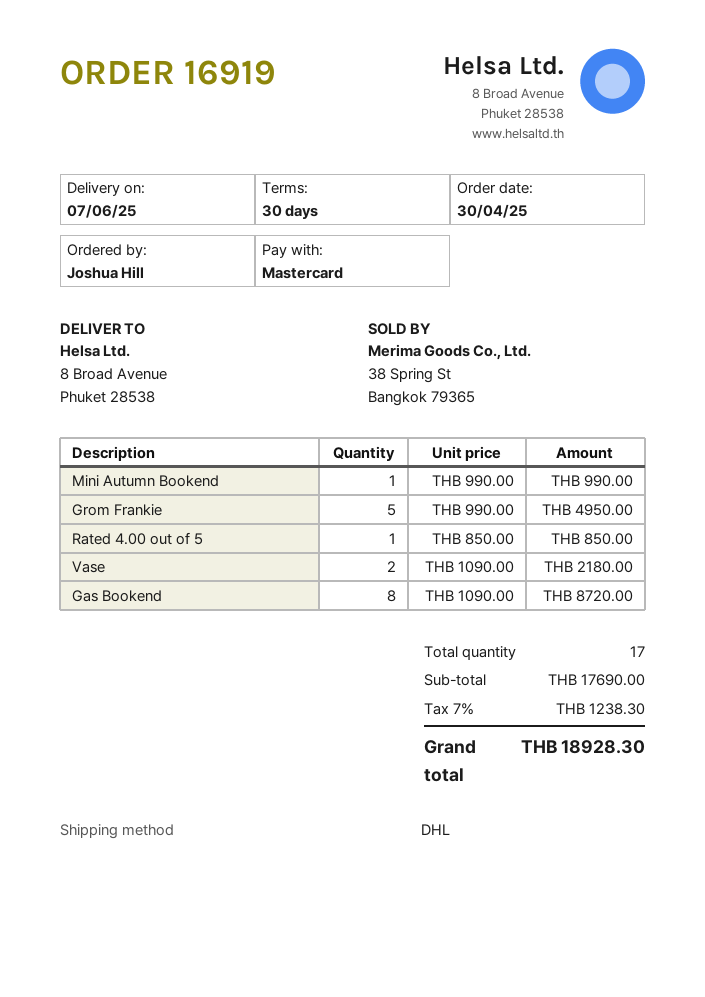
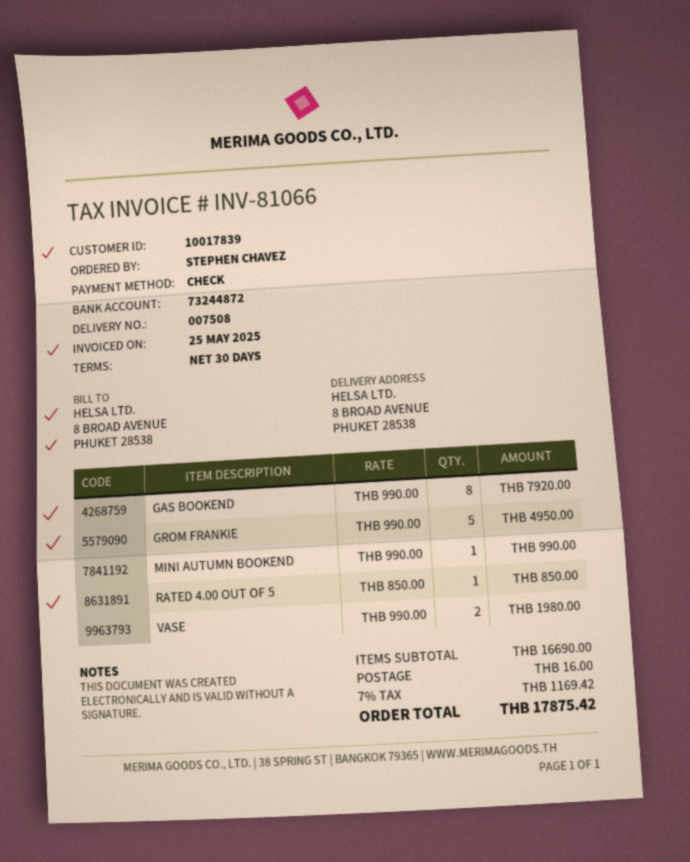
ordered by: Joshua Hill -> STEPHEN CHAVEZ
payment method: Mastercard -> cheque
Vase: 2 x 1090.00 = 2180.00 -> 2 x 990.00 = 1980.00
Gas Bookend: 8 x 1090.00 = 8720.00 -> 8 x 990.00 = 7920.00
subtotal: 17690.00 -> 16690.00
shipping: none -> 16.00
tax: 7% = 1238.30 -> 7% = 1169.42
total: 18928.30 -> 17875.42

